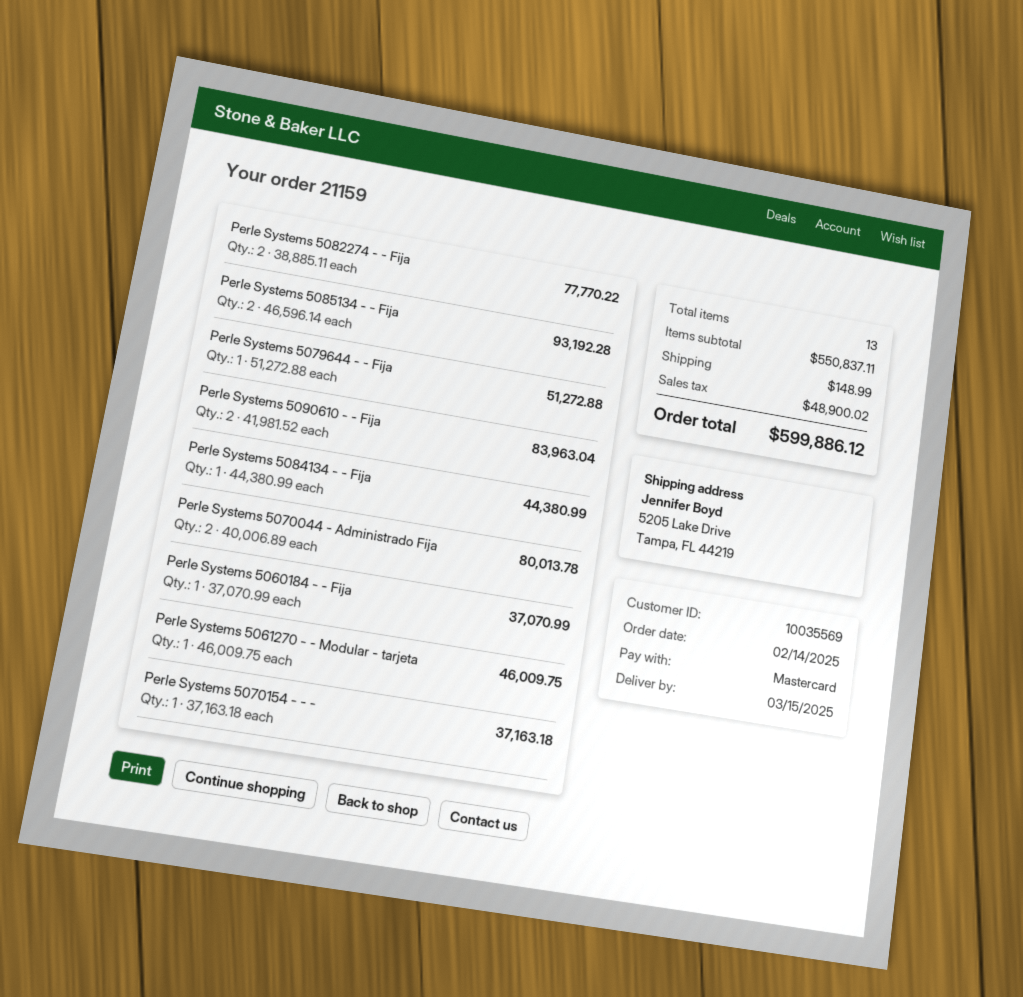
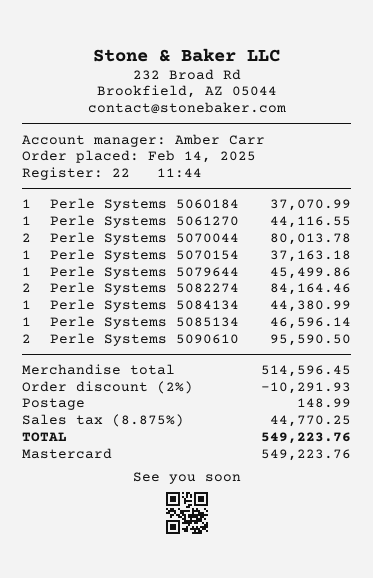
Perle Systems 5082274 - - Fija: 2 for 77770.22 -> 2 for 84164.46
Perle Systems 5085134 - - Fija: 2 for 93192.28 -> 1 for 46596.14
Perle Systems 5079644 - - Fija: 1 for 51272.88 -> 1 for 45499.86
Perle Systems 5090610 - - Fija: 2 for 83963.04 -> 2 for 95590.50
Perle Systems 5061270 - - Modular - tarjeta: 1 for 46009.75 -> 1 for 44116.55
subtotal: 550837.11 -> 514596.45
discount: none -> 2% = 10291.93
tax: 48900.02 -> 44770.25
total: 599886.12 -> 549223.76

